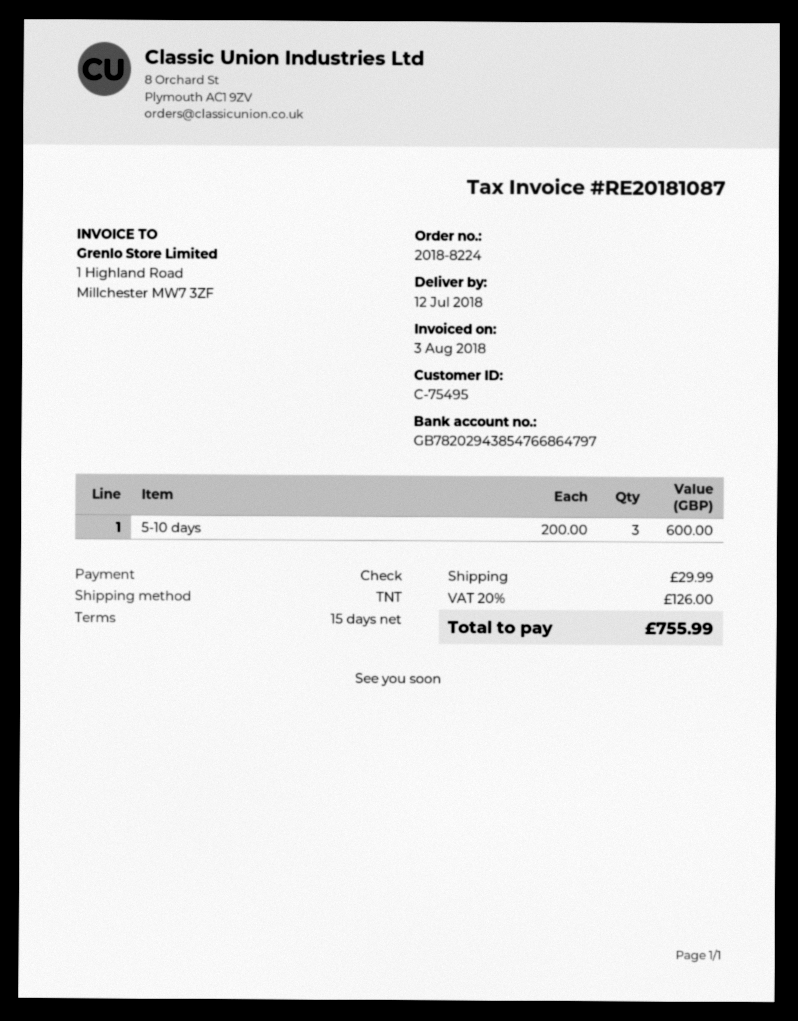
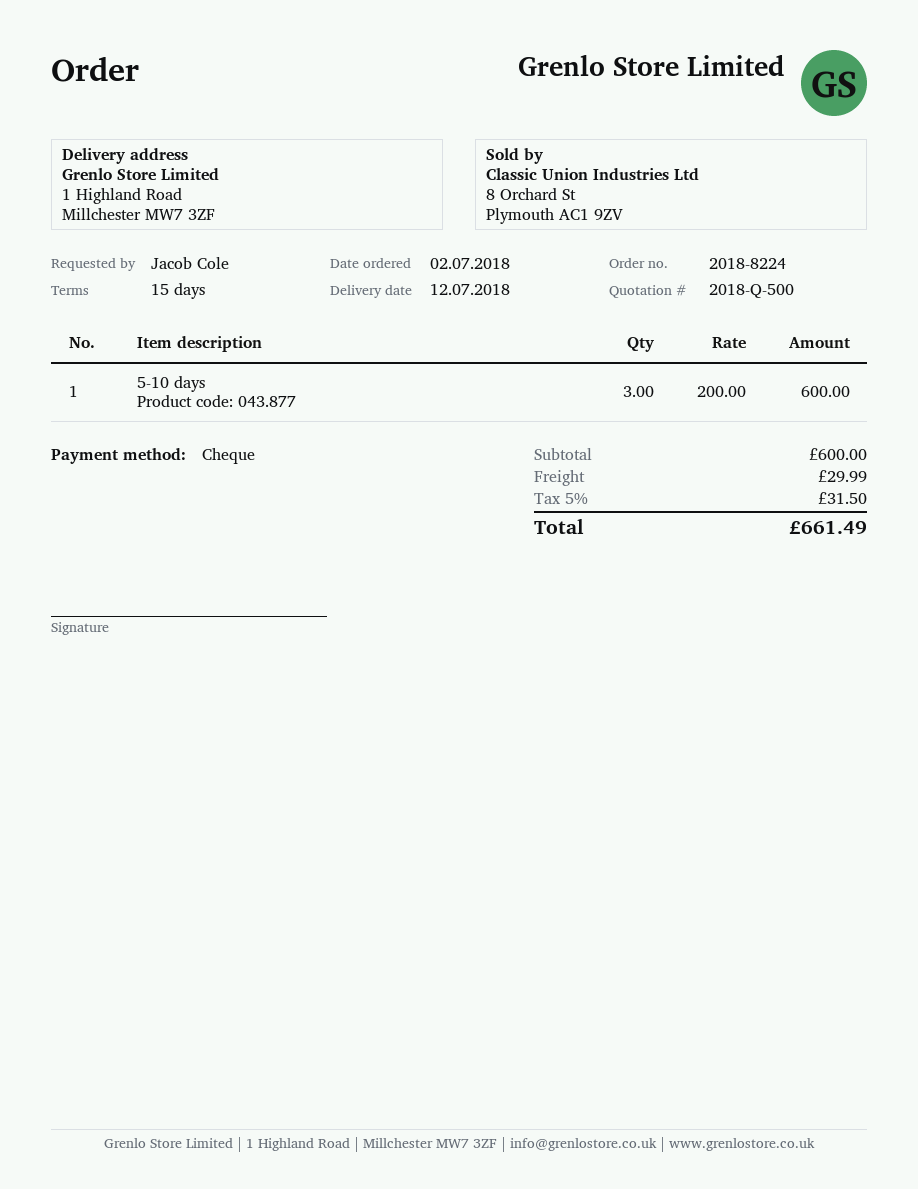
tax: 20% = 126.00 -> 5% = 31.50
total: 755.99 -> 661.49

